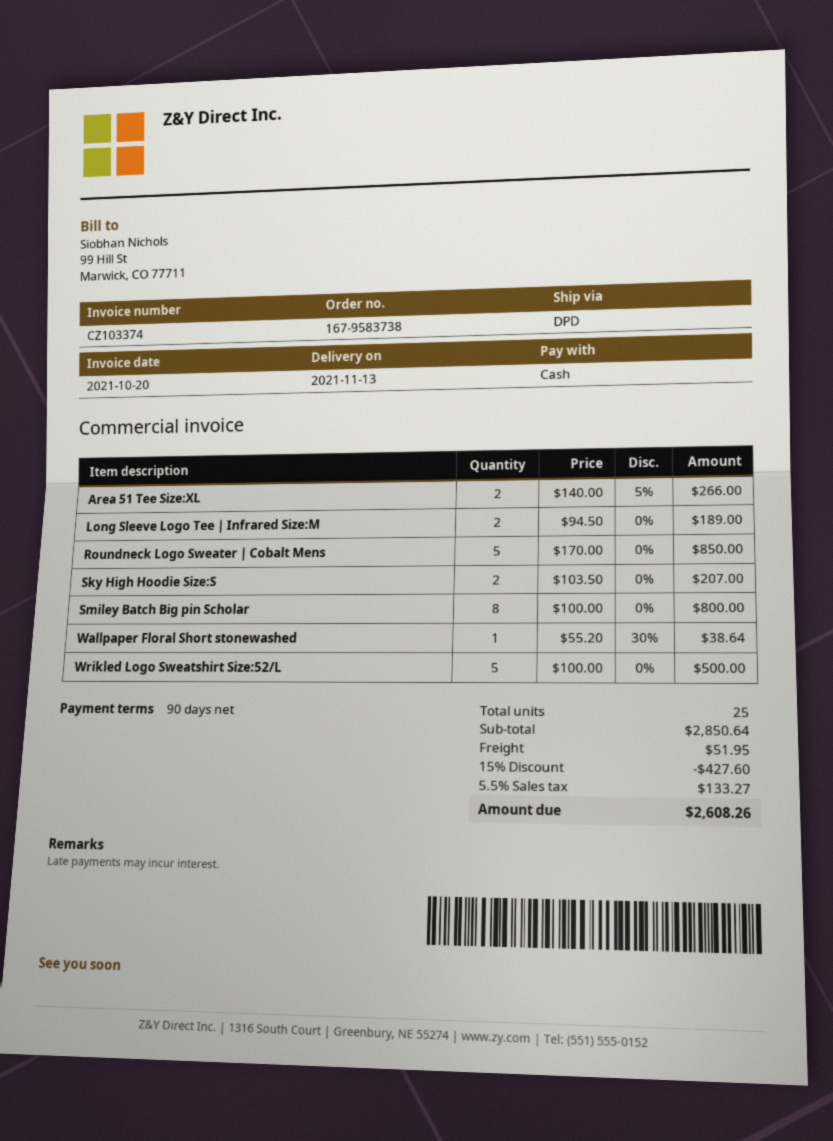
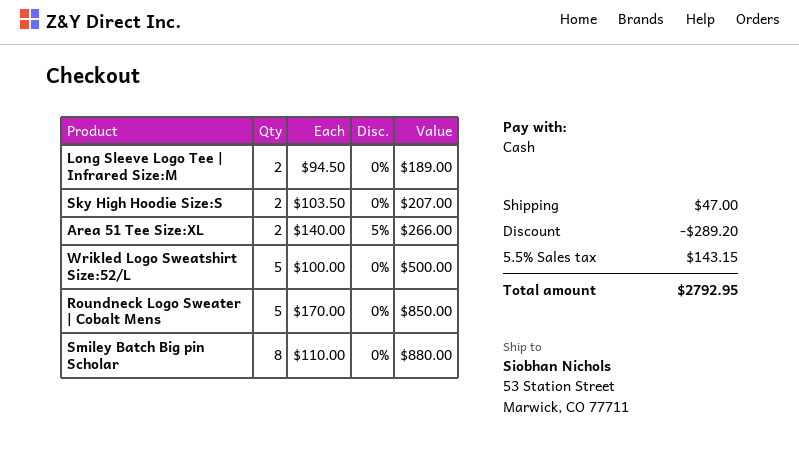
Smiley Batch Big pin Scholar: 8 x 100.00 = 800.00 -> 8 x 110.00 = 880.00
Wallpaper Floral Short stonewashed: 1 x 55.20 - 30% = 38.64 -> none
discount: 427.60 -> 289.20
shipping: 51.95 -> 47.00
tax: 5.5% = 133.27 -> 5.5% = 143.15
total: 2608.26 -> 2792.95

